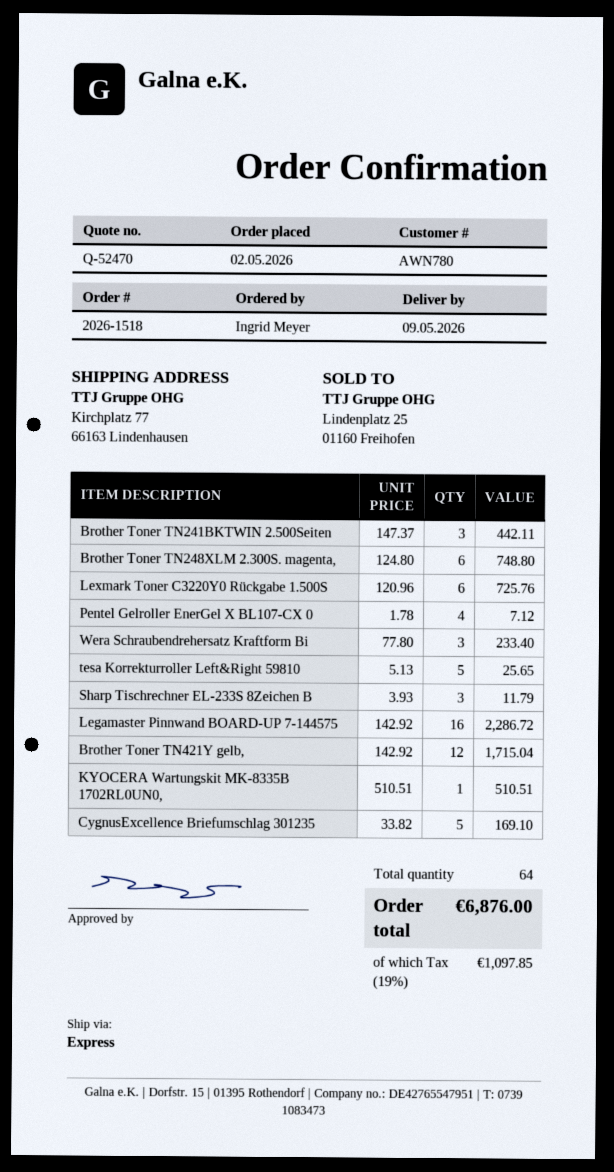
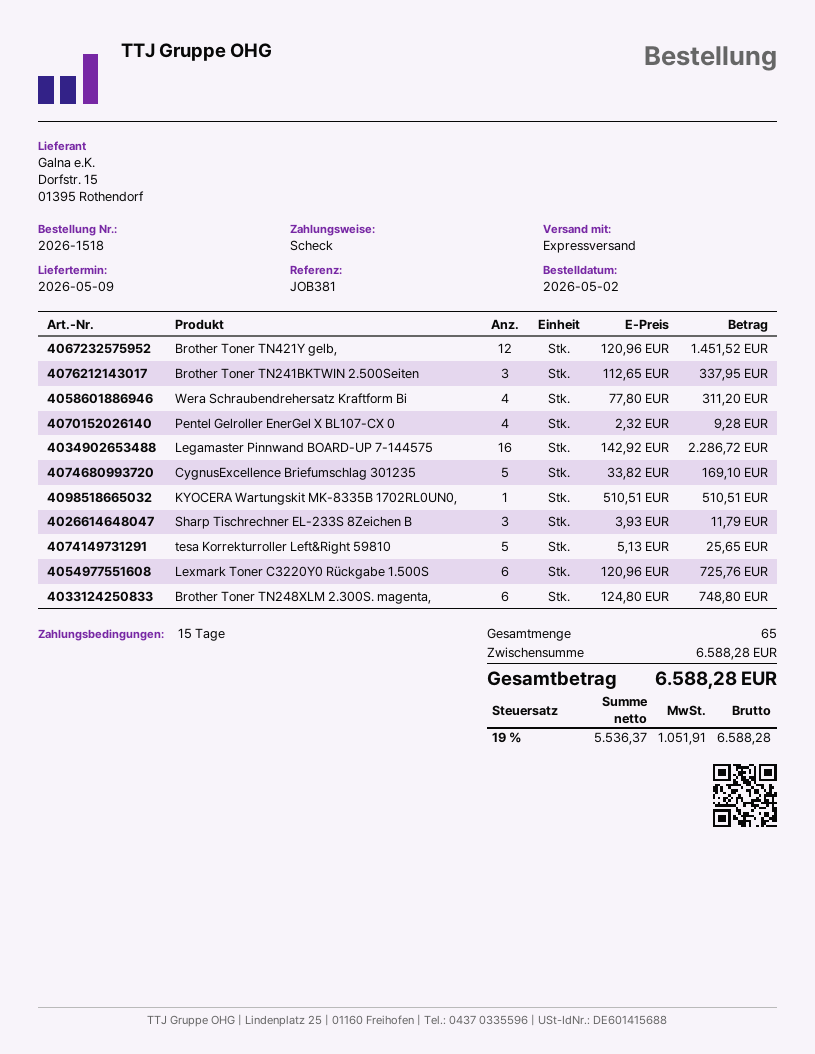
Brother Toner TN241BKTWIN 2.500Seiten: 3 x 147.37 = 442.11 -> 3 x 112.65 = 337.95
Pentel Gelroller EnerGel X BL107-CX 0: 4 x 1.78 = 7.12 -> 4 x 2.32 = 9.28
Wera Schraubendrehersatz Kraftform Bi: 3 x 77.80 = 233.40 -> 4 x 77.80 = 311.20
Brother Toner TN421Y gelb,: 12 x 142.92 = 1715.04 -> 12 x 120.96 = 1451.52
total quantity: 64 -> 65
tax: 19% = 1097.85 -> 19% = 1051.91
total: 6876.00 -> 6588.28

